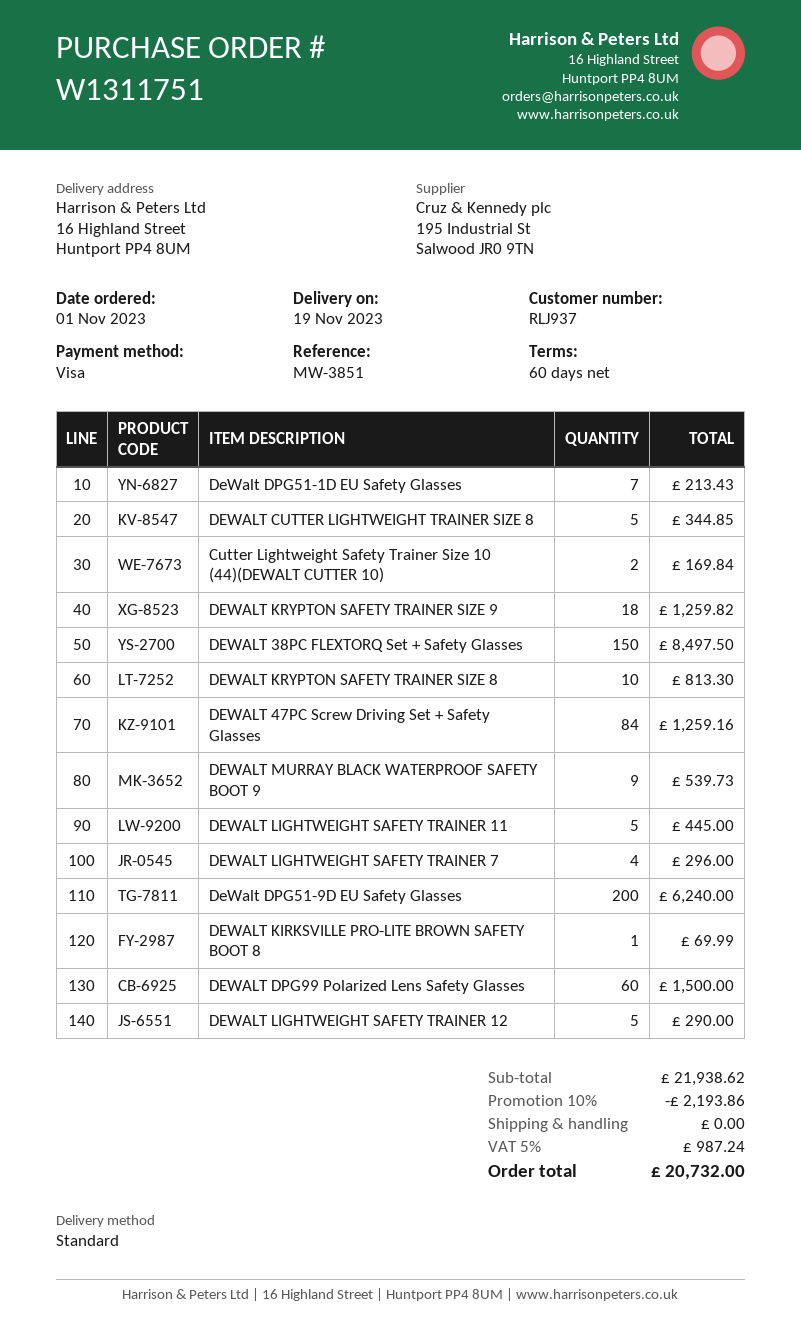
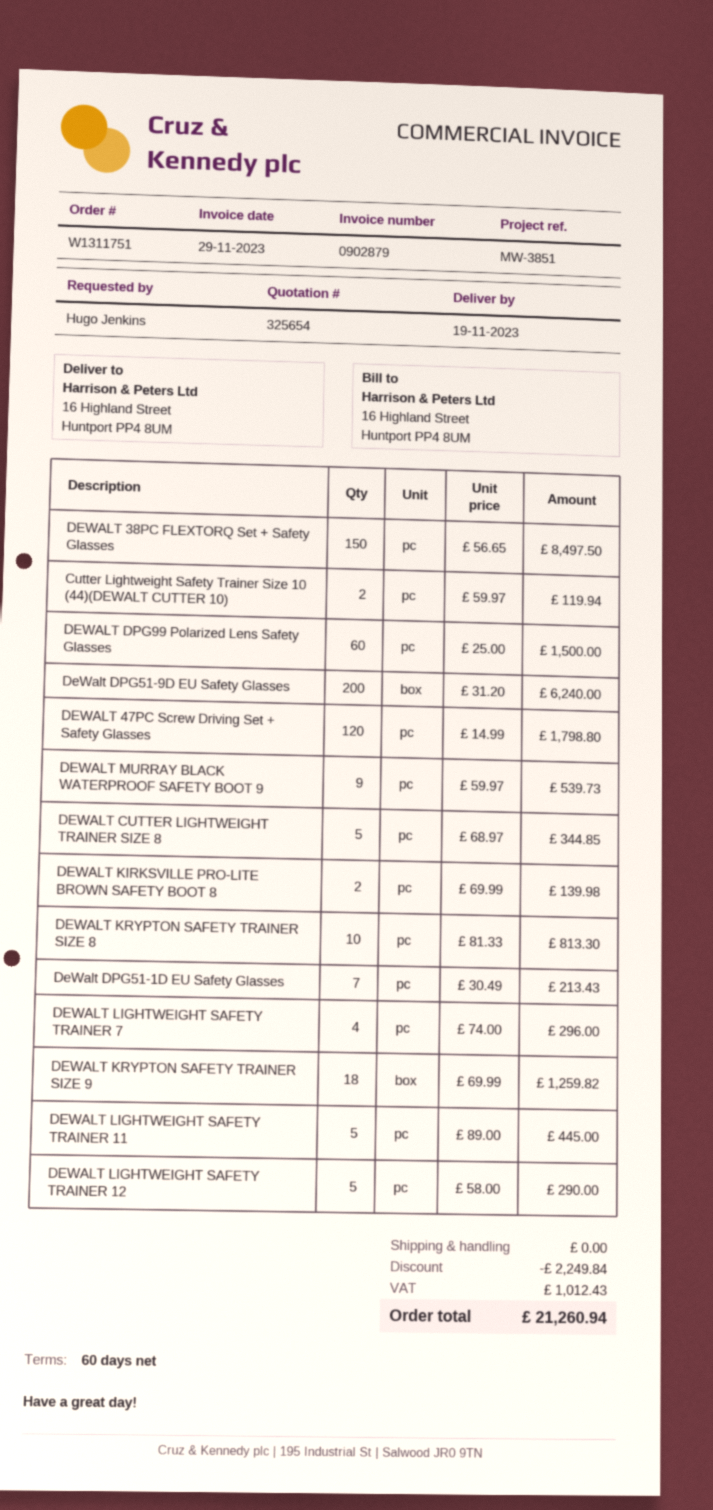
Cutter Lightweight Safety Trainer Size 10 (44)(DEWALT CUTTER 10): 2 for 169.84 -> 2 for 119.94
DEWALT 47PC Screw Driving Set + Safety Glasses: 84 for 1259.16 -> 120 for 1798.80
DEWALT KIRKSVILLE PRO-LITE BROWN SAFETY BOOT 8: 1 for 69.99 -> 2 for 139.98
discount: 2193.86 -> 2249.84
tax: 987.24 -> 1012.43
total: 20732.00 -> 21260.94

